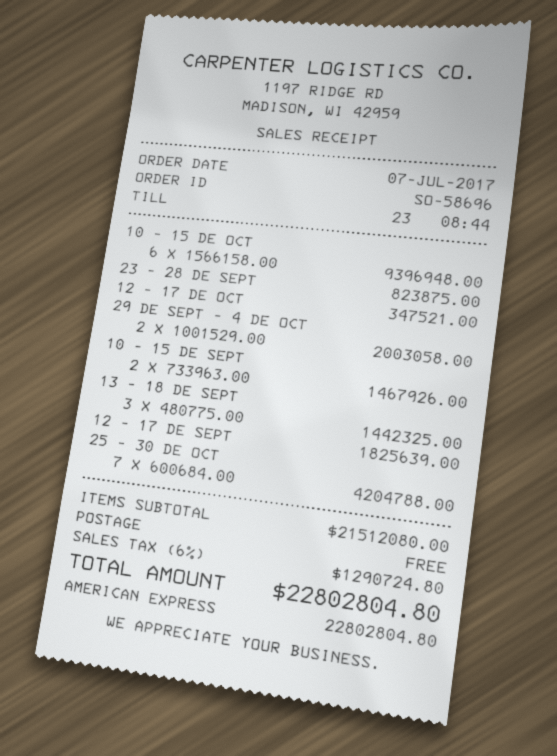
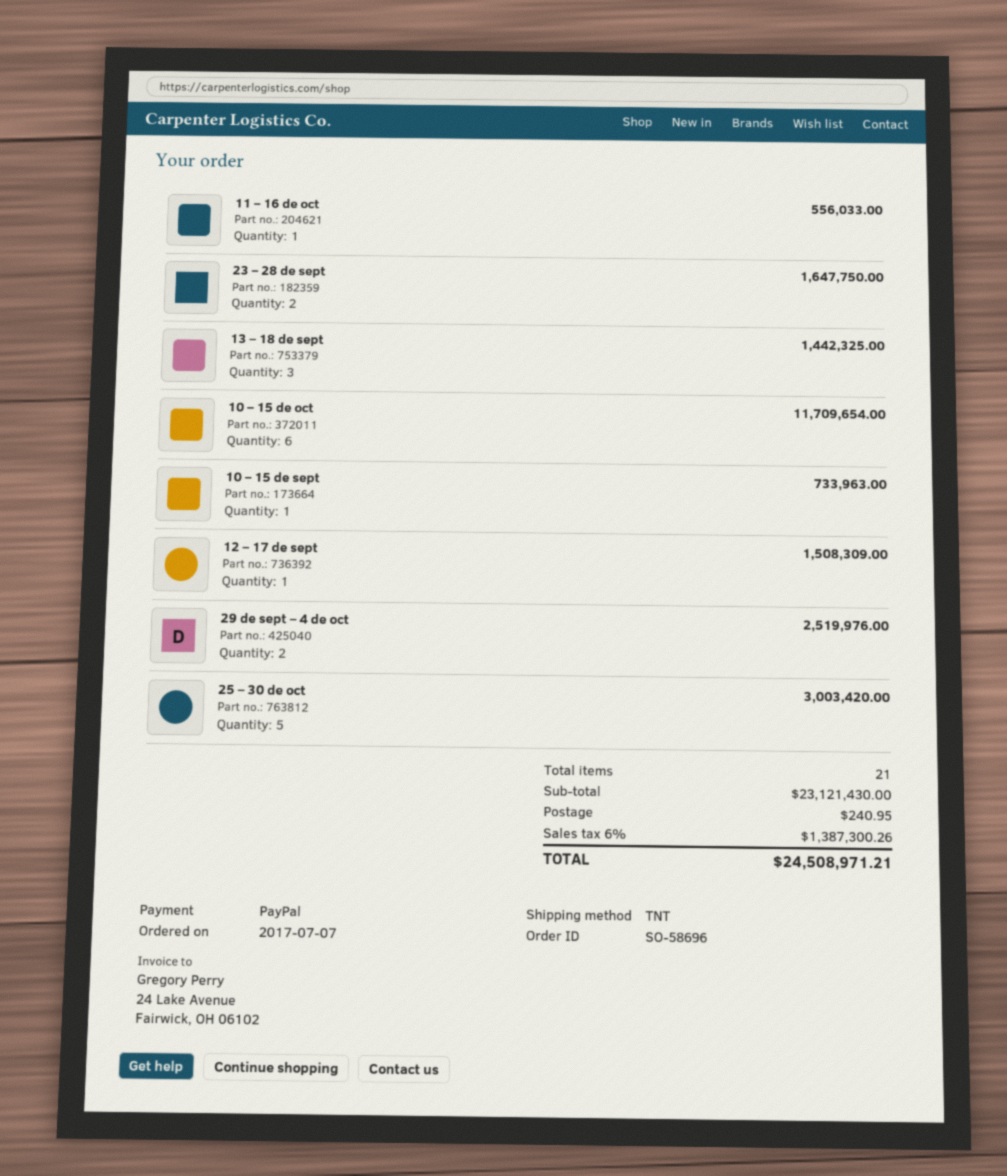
payment method: American Express -> PayPal
10 – 15 DE OCT: 6 for 9396948.00 -> 6 for 11709654.00
23 – 28 DE SEPT: 1 for 823875.00 -> 2 for 1647750.00
12 – 17 DE OCT: 1 for 347521.00 -> none
29 DE SEPT – 4 DE OCT: 2 for 2003058.00 -> 2 for 2519976.00
10 – 15 DE SEPT: 2 for 1467926.00 -> 1 for 733963.00
12 – 17 DE SEPT: 1 for 1825639.00 -> 1 for 1508309.00
25 – 30 DE OCT: 7 for 4204788.00 -> 5 for 3003420.00
11 – 16 de oct: none -> 1 for 556033.00
subtotal: 21512080.00 -> 23121430.00
shipping: 0.00 -> 240.95
tax: 6% = 1290724.80 -> 6% = 1387300.26
total: 22802804.80 -> 24508971.21

